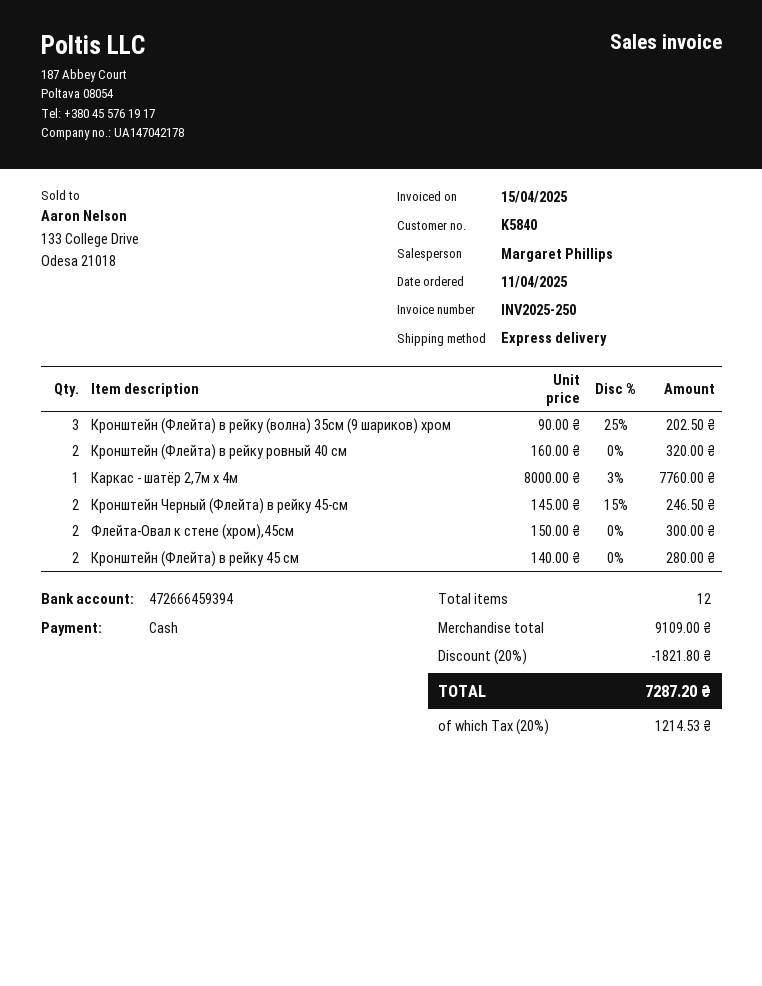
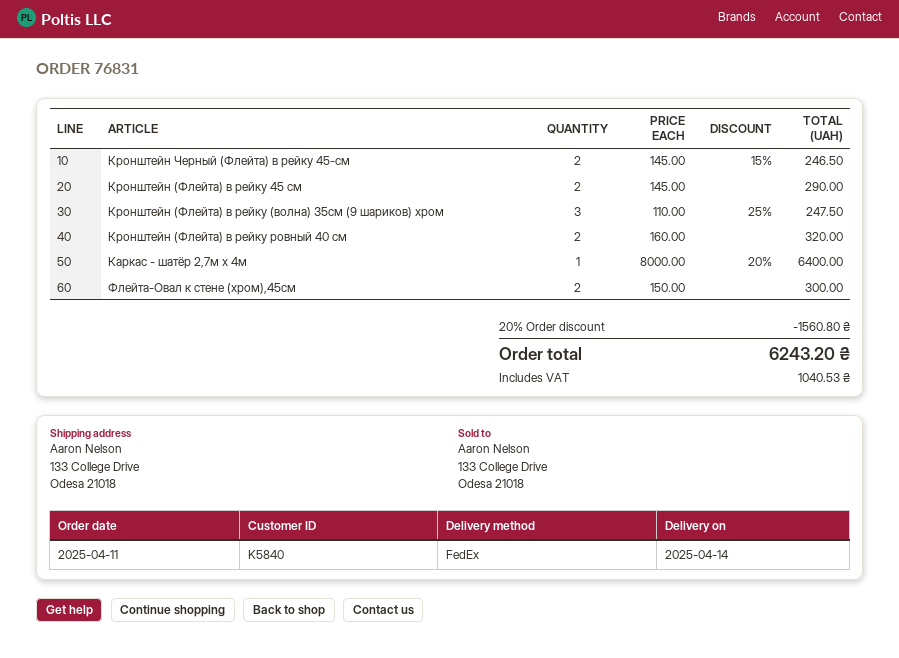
shipping method: express -> FedEx
Кронштейн (Флейта) в рейку (волна) 35см (9 шариков) хром: 3 x 90.00 - 25% = 202.50 -> 3 x 110.00 - 25% = 247.50
Каркас - шатёр 2,7м х 4м: 1 x 8000.00 - 3% = 7760.00 -> 1 x 8000.00 - 20% = 6400.00
Кронштейн (Флейта) в рейку 45 см: 2 x 140.00 = 280.00 -> 2 x 145.00 = 290.00
discount: 20% = 1821.80 -> 20% = 1560.80
tax: 1214.53 -> 1040.53
total: 7287.20 -> 6243.20

